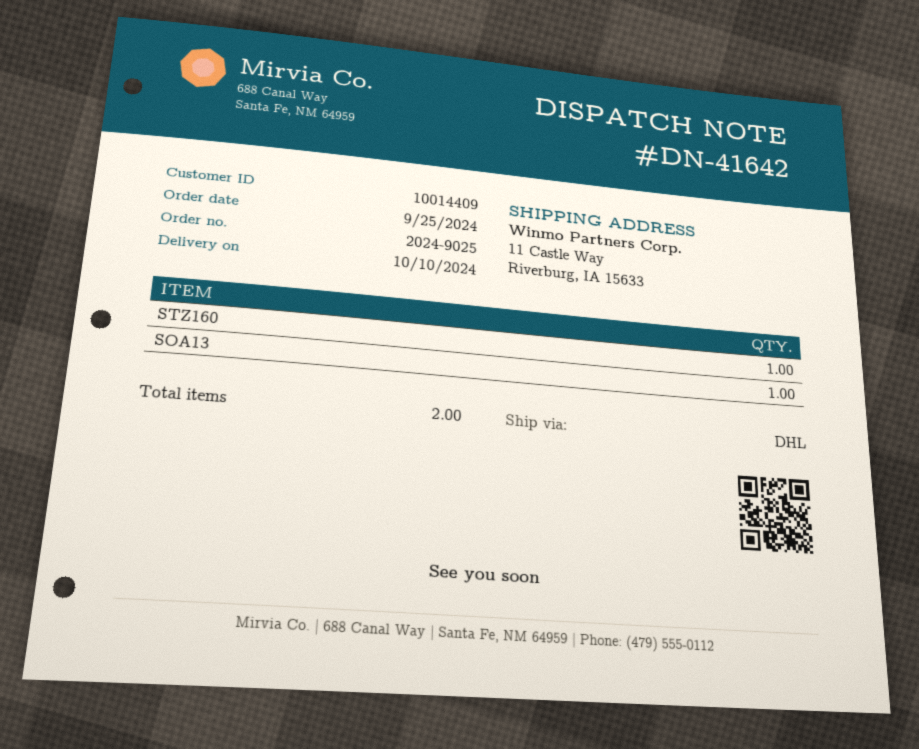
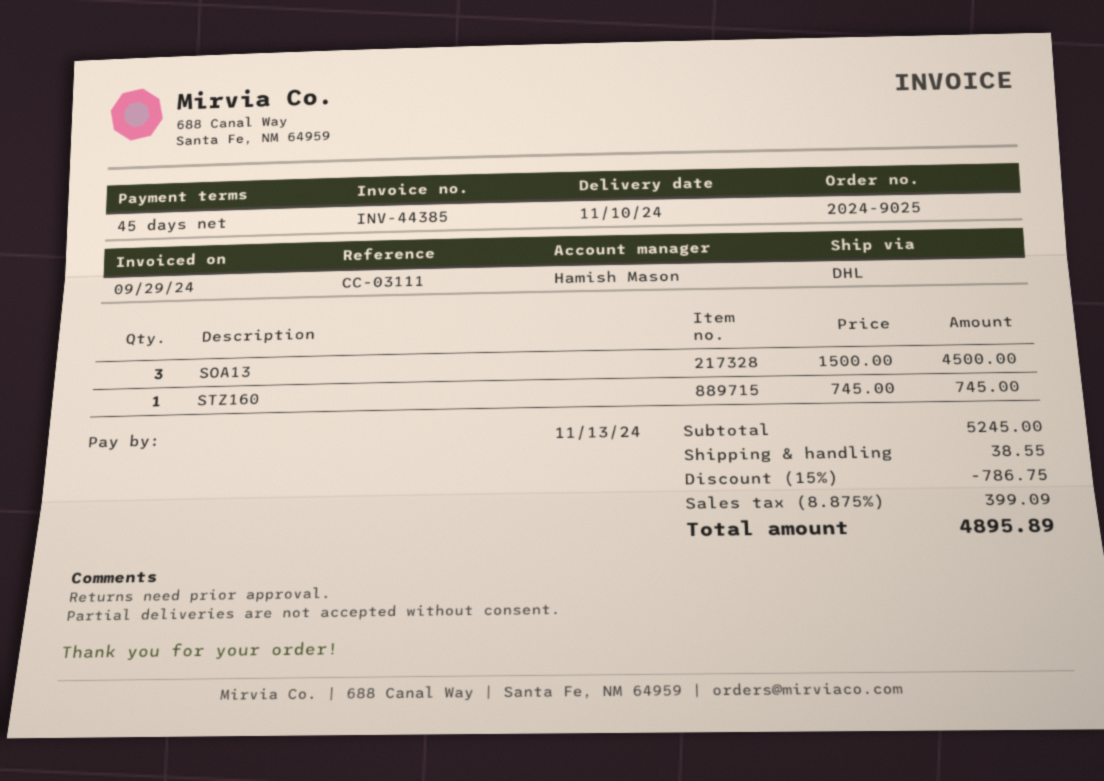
delivery date: 2024-10-10 -> 2024-11-10
SOA13: 1 -> 3

